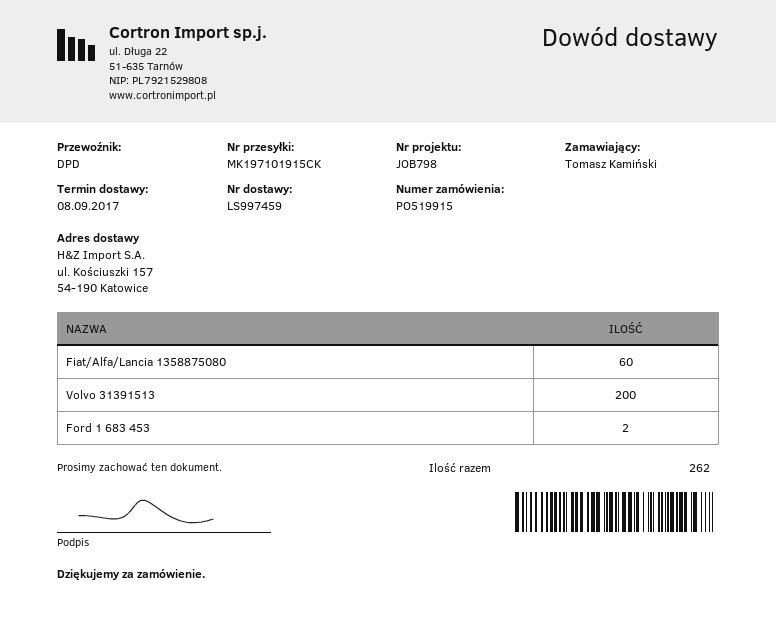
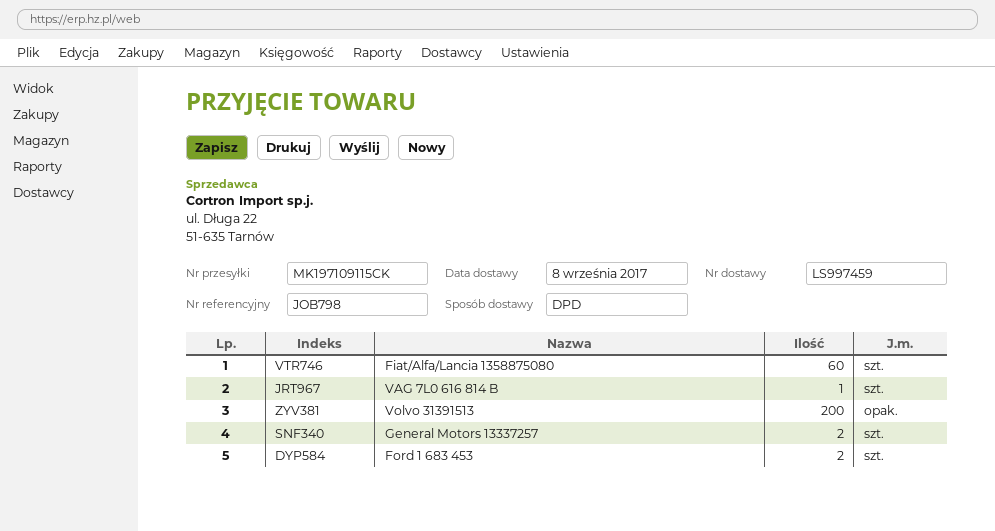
tracking number: MK197101915CK -> MK197109115CK
VAG 7L0 616 814 B: none -> 1
General Motors 13337257: none -> 2

